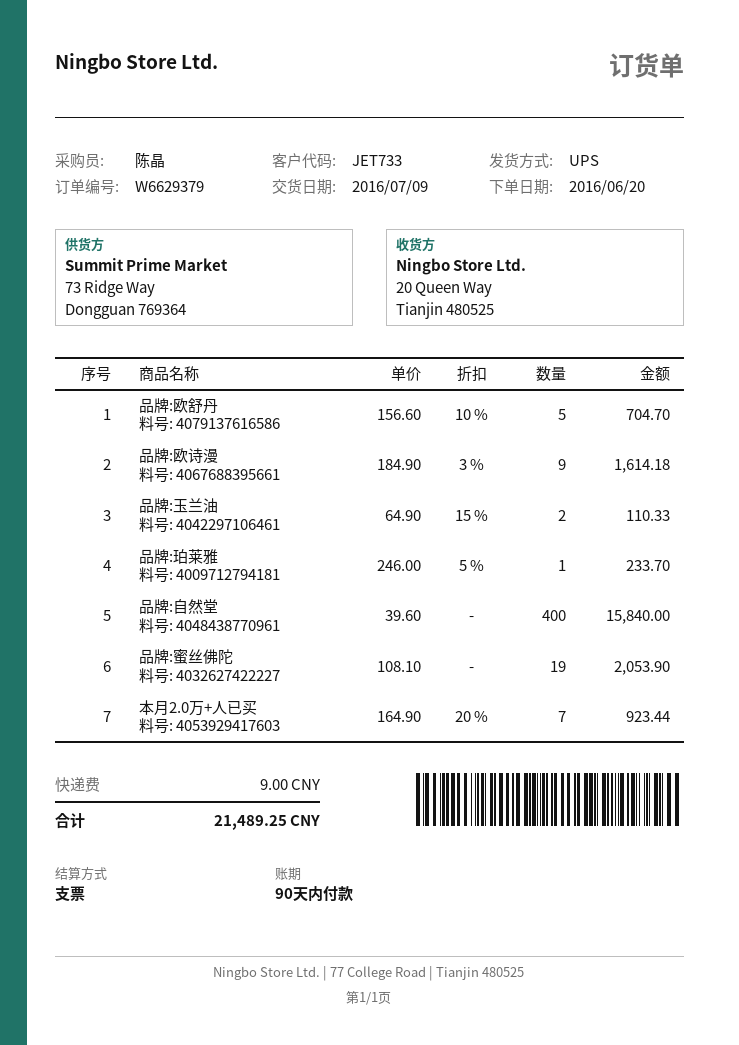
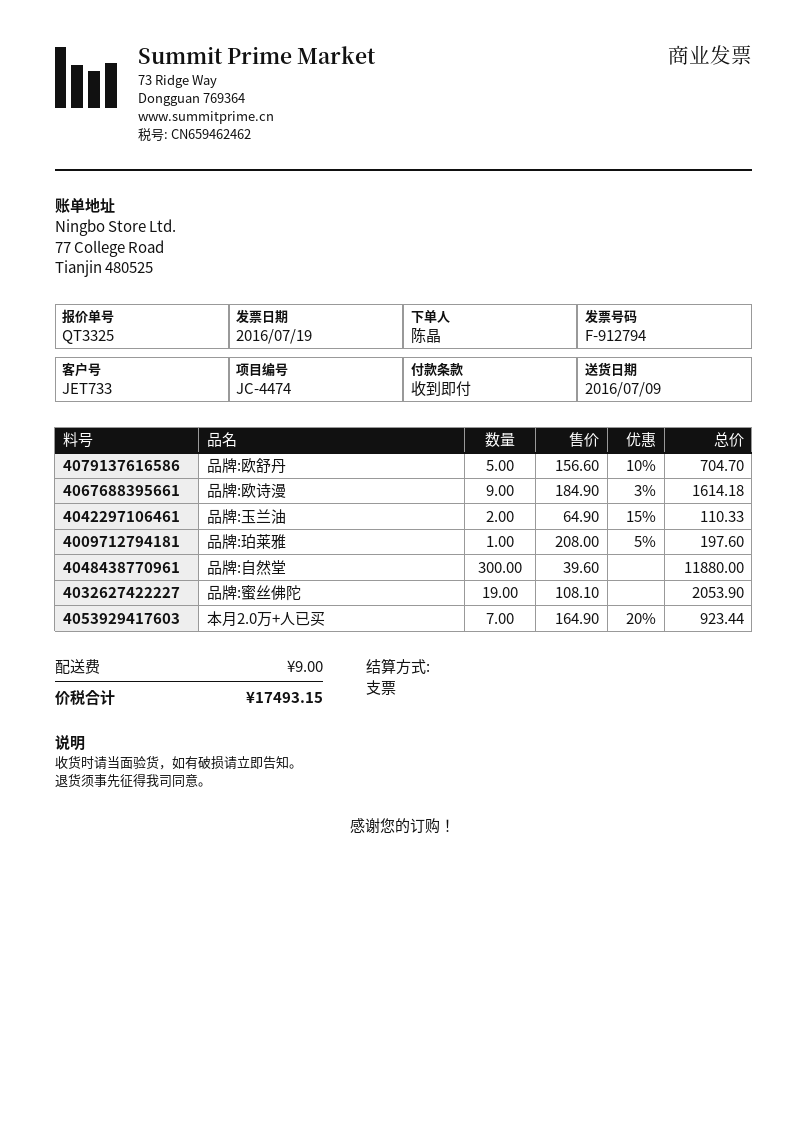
payment terms: 90 days -> on receipt
品牌:珀莱雅: 1 x 246.00 - 5% = 233.70 -> 1 x 208.00 - 5% = 197.60
品牌:自然堂: 400 x 39.60 = 15840.00 -> 300 x 39.60 = 11880.00
total: 21489.25 -> 17493.15

